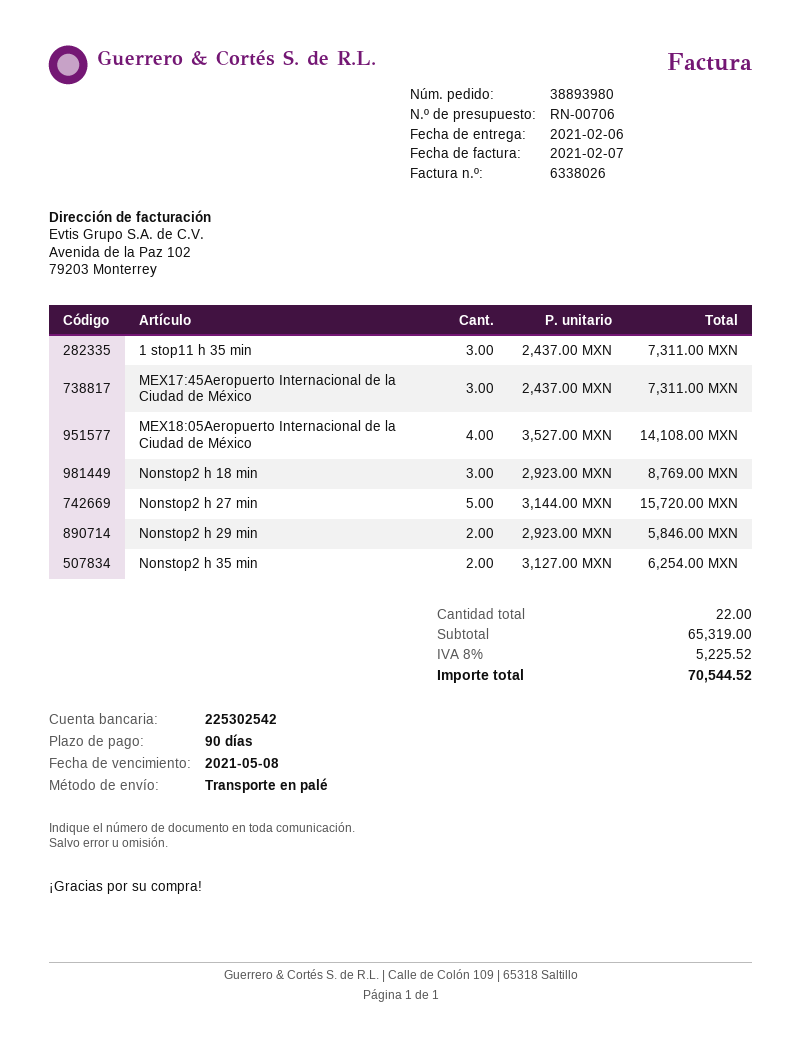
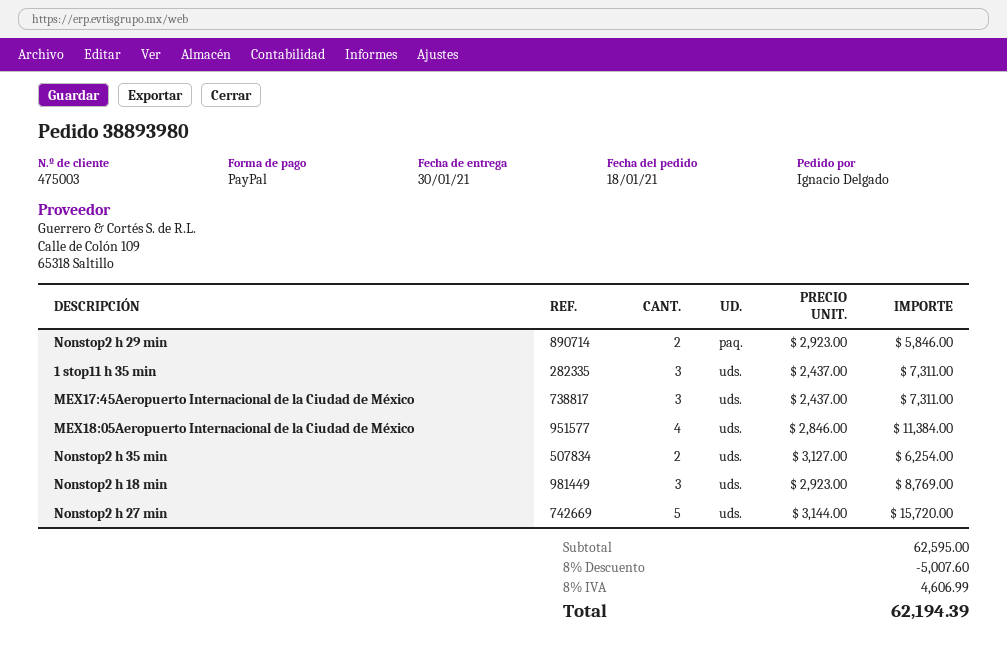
delivery date: 2021-02-06 -> 2021-01-30
MEX18:05Aeropuerto Internacional de la Ciudad de México: 4 x 3527.00 = 14108.00 -> 4 x 2846.00 = 11384.00
subtotal: 65319.00 -> 62595.00
discount: none -> 8% = 5007.60
tax: 8% = 5225.52 -> 8% = 4606.99
total: 70544.52 -> 62194.39

